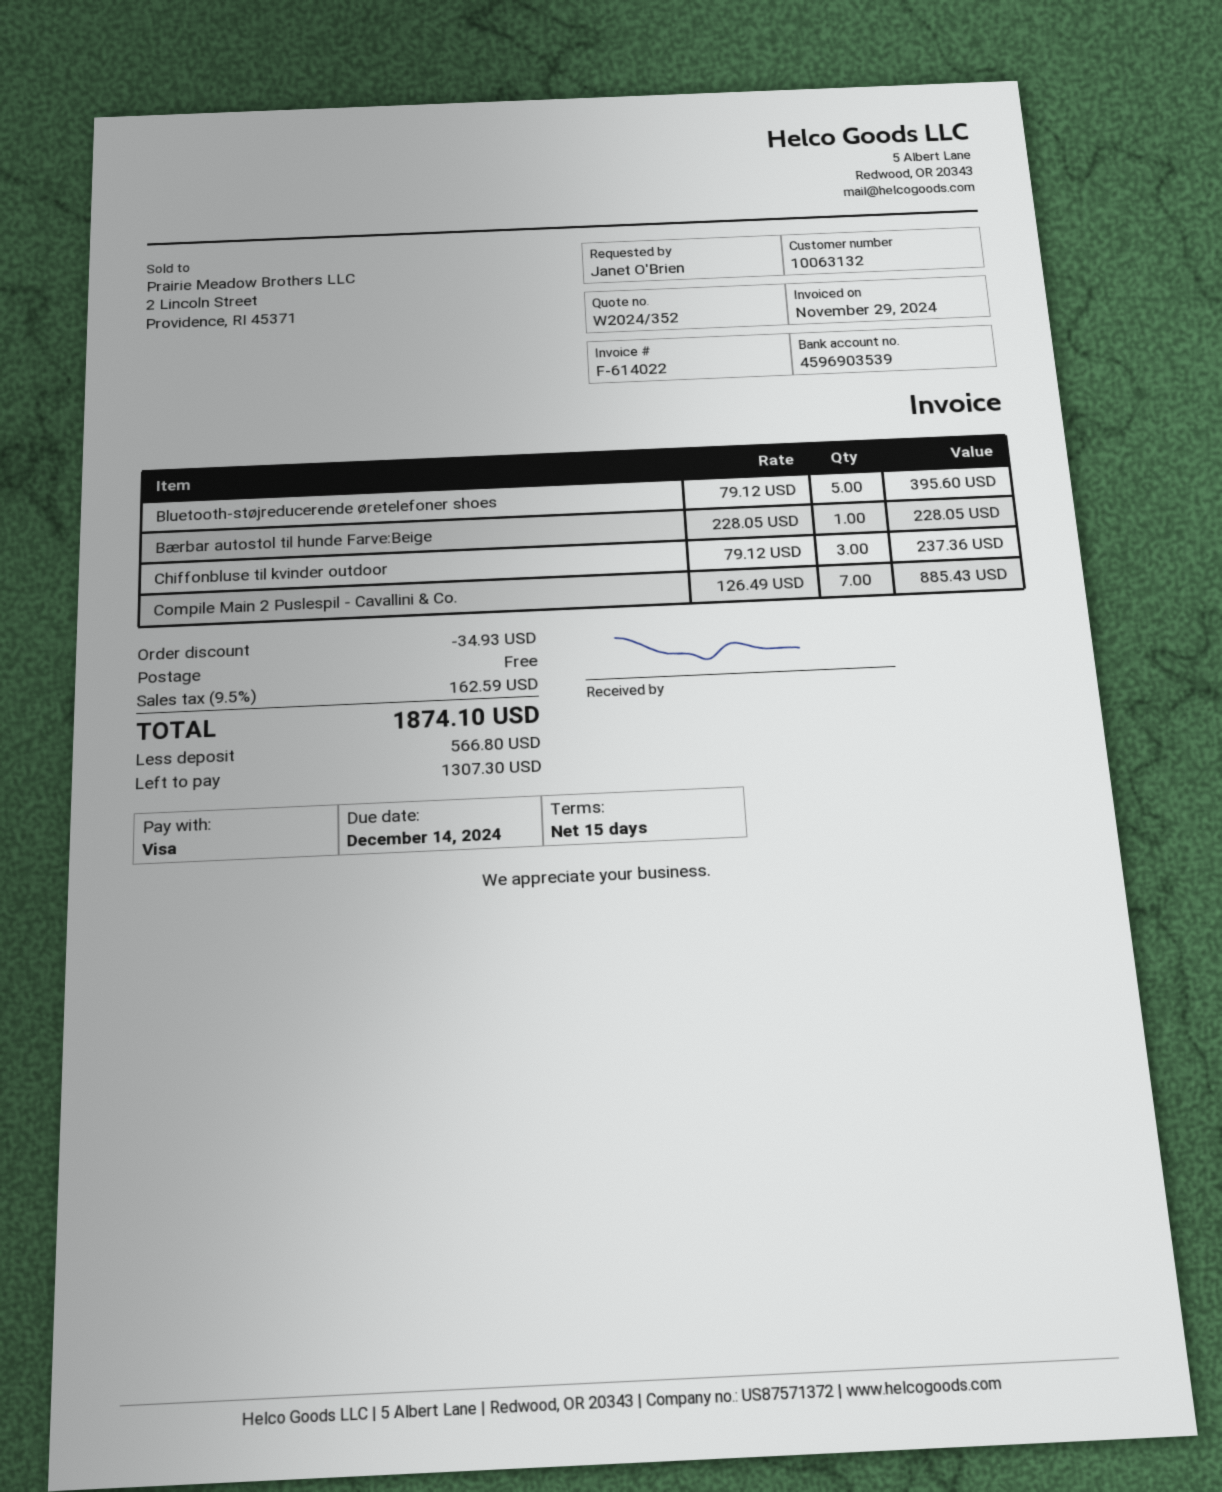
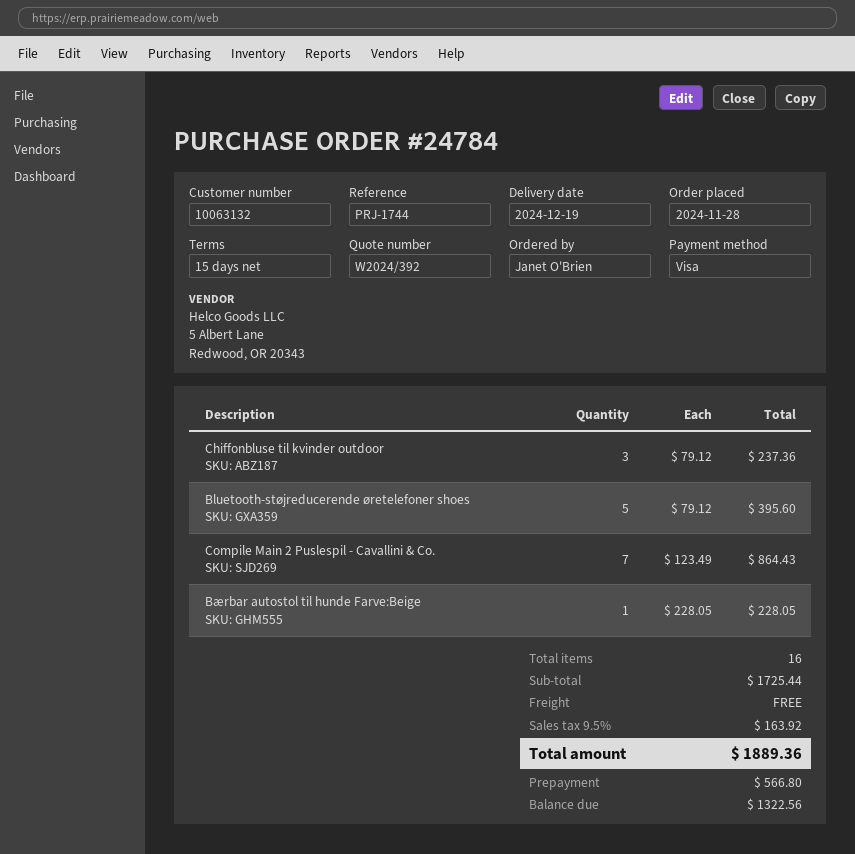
quote number: W2024/352 -> W2024/392
Compile Main 2 Puslespil - Cavallini & Co.: 7 x 126.49 = 885.43 -> 7 x 123.49 = 864.43
discount: 34.93 -> none
tax: 9.5% = 162.59 -> 9.5% = 163.92
total: 1874.10 -> 1889.36
balance: 1307.30 -> 1322.56

